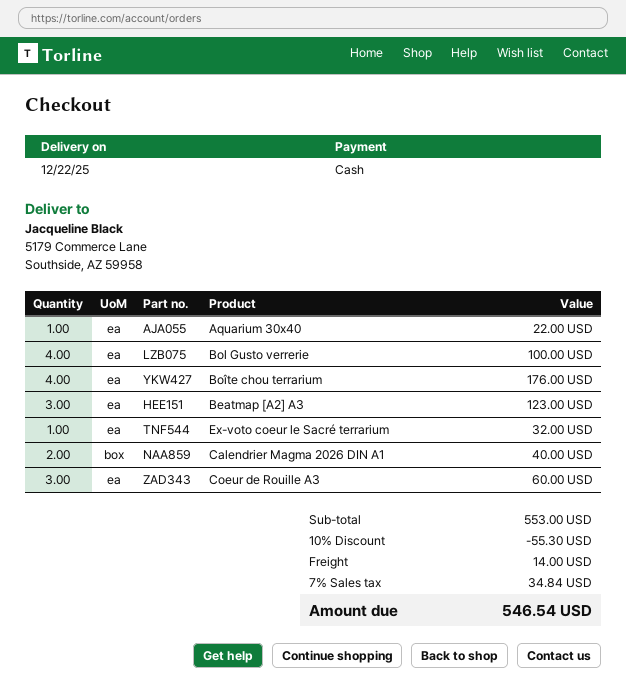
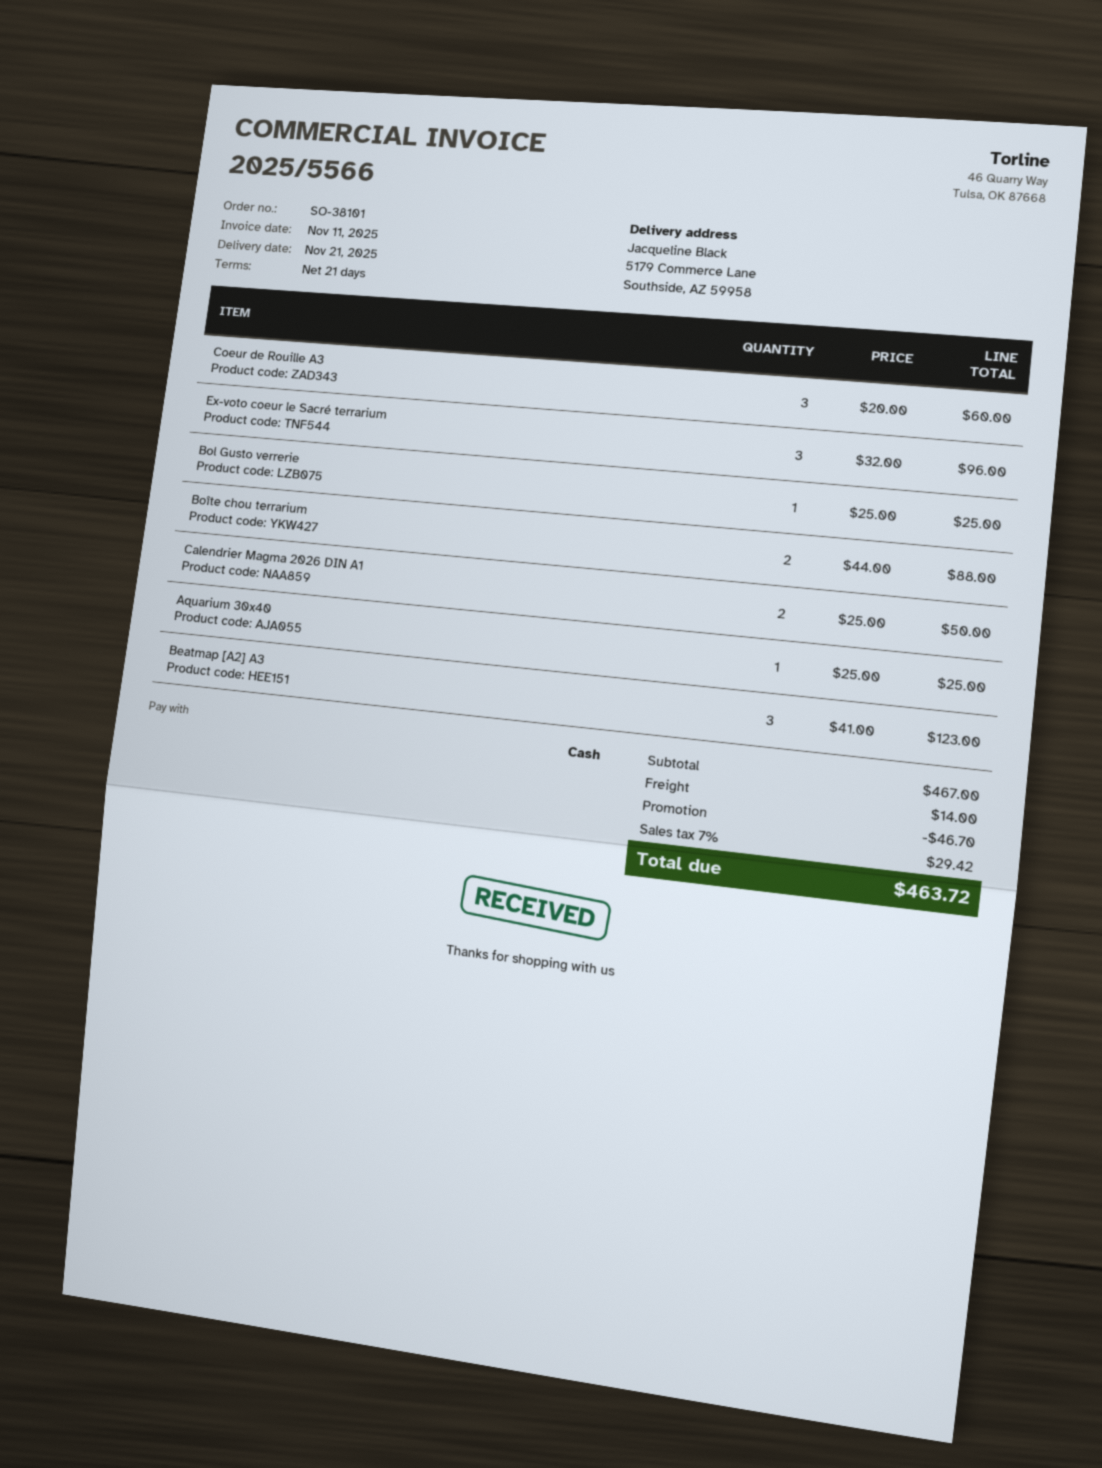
delivery date: 2025-12-22 -> 2025-11-21
Aquarium 30x40: 1 for 22.00 -> 1 for 25.00
Bol Gusto verrerie: 4 for 100.00 -> 1 for 25.00
Boîte chou terrarium: 4 for 176.00 -> 2 for 88.00
Ex-voto coeur le Sacré terrarium: 1 for 32.00 -> 3 for 96.00
Calendrier Magma 2026 DIN A1: 2 for 40.00 -> 2 for 50.00
subtotal: 553.00 -> 467.00
discount: 55.30 -> 46.70
tax: 7% = 34.84 -> 7% = 29.42
total: 546.54 -> 463.72

